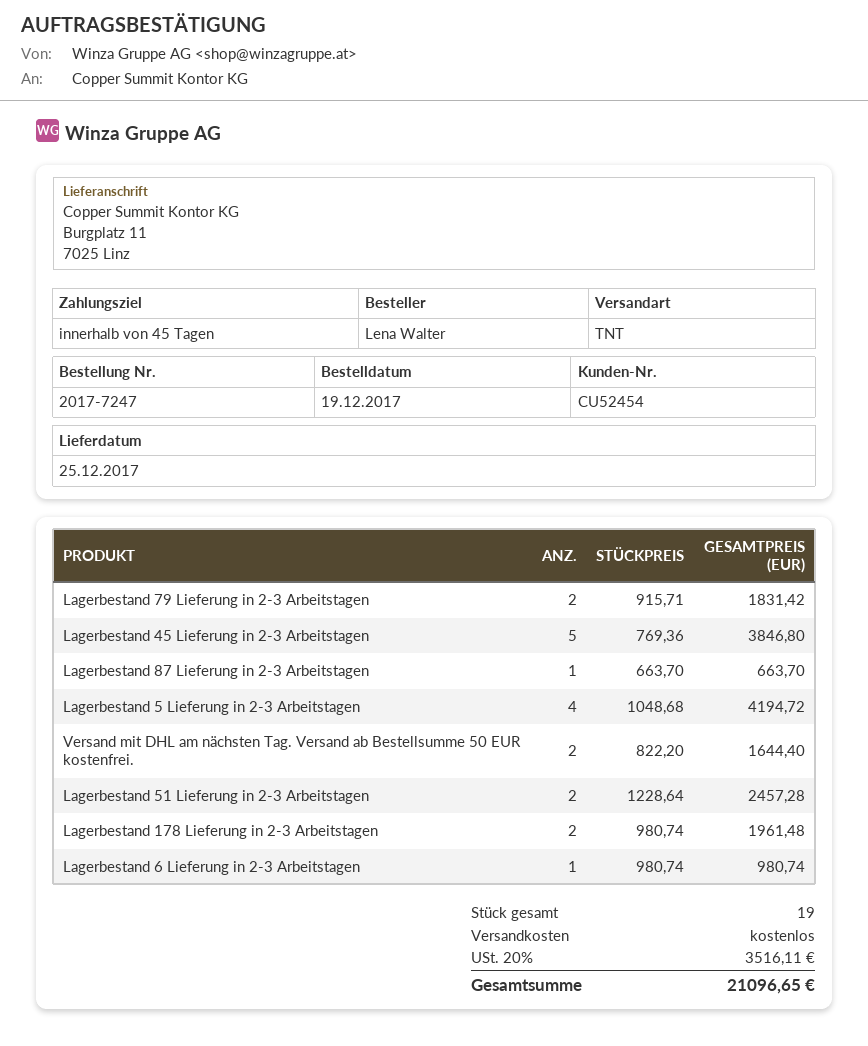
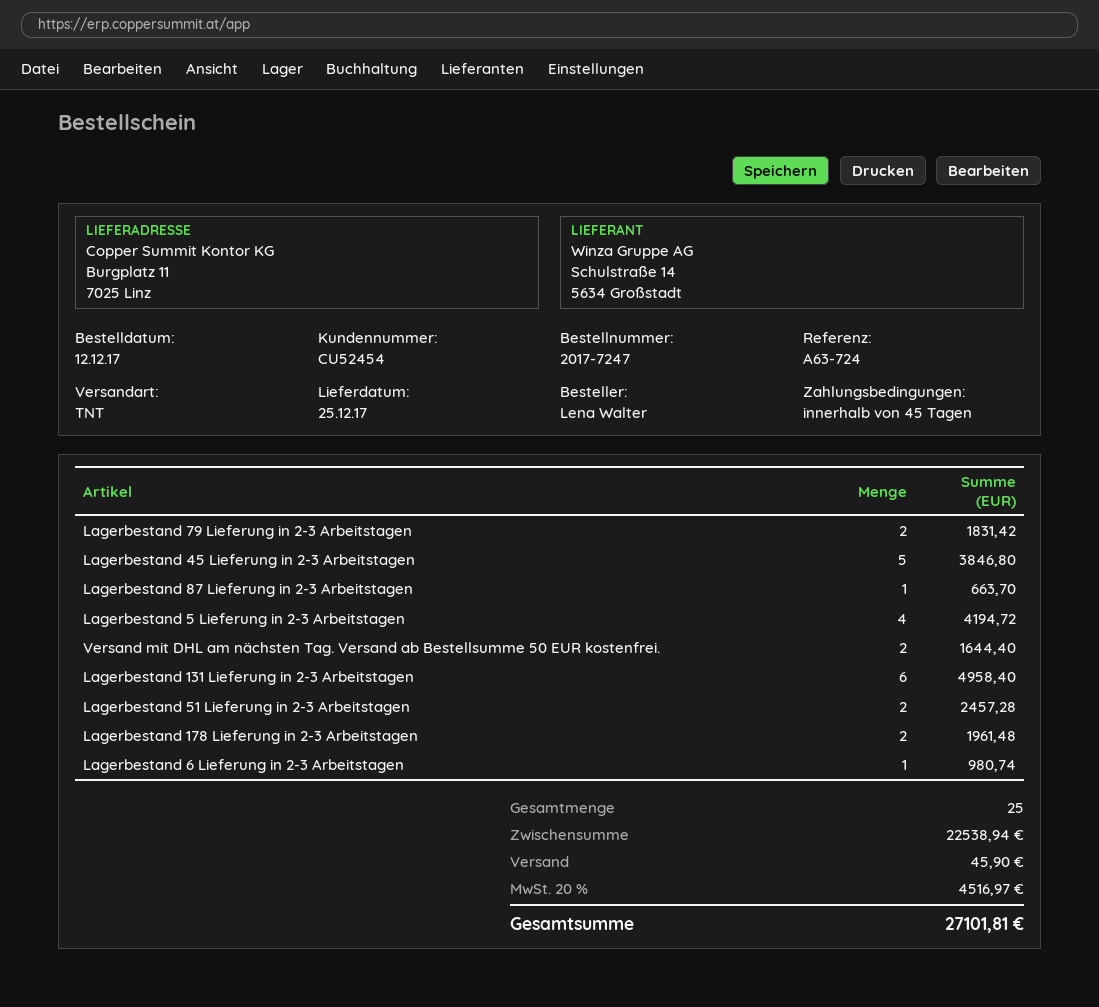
order date: 2017-12-19 -> 2017-12-12
Lagerbestand 131 Lieferung in 2-3 Arbeitstagen: none -> 6 for 4958.40
total quantity: 19 -> 25
shipping: 0.00 -> 45.90
tax: 20% = 3516.11 -> 20% = 4516.97
total: 21096.65 -> 27101.81

